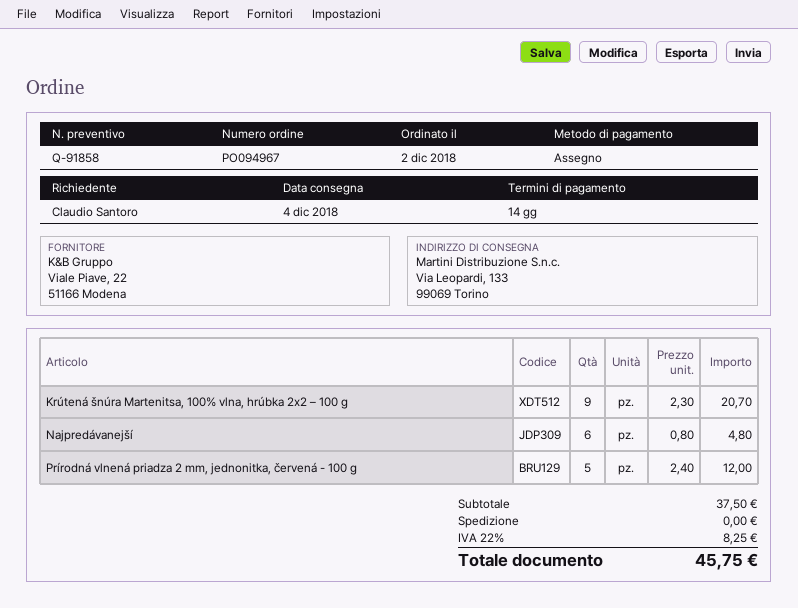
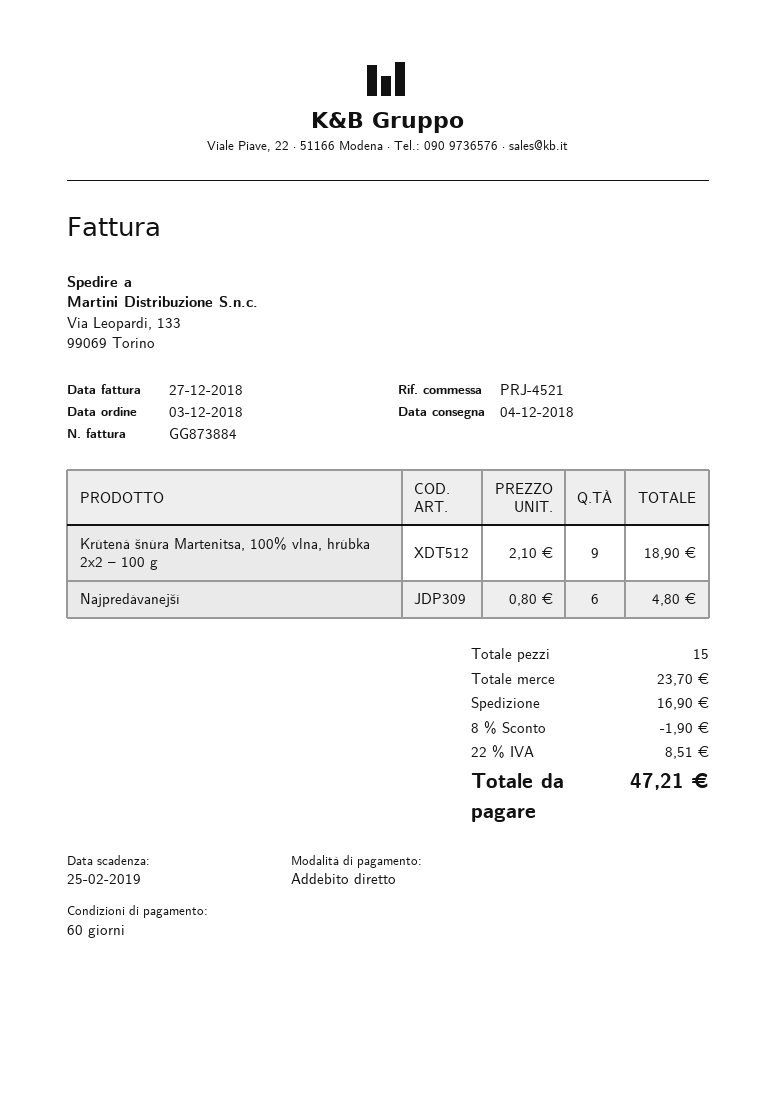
order date: 2018-12-02 -> 2018-12-03
payment terms: 14 days -> 60 days
payment method: cheque -> direct debit
Krútená šnúra Martenitsa, 100% vlna, hrúbka 2x2 – 100 g: 9 x 2.30 = 20.70 -> 9 x 2.10 = 18.90
Prírodná vlnená priadza 2 mm, jednonitka, červená - 100 g: 5 x 2.40 = 12.00 -> none
subtotal: 37.50 -> 23.70
discount: none -> 8% = 1.90
shipping: 0.00 -> 16.90
tax: 22% = 8.25 -> 22% = 8.51
total: 45.75 -> 47.21

